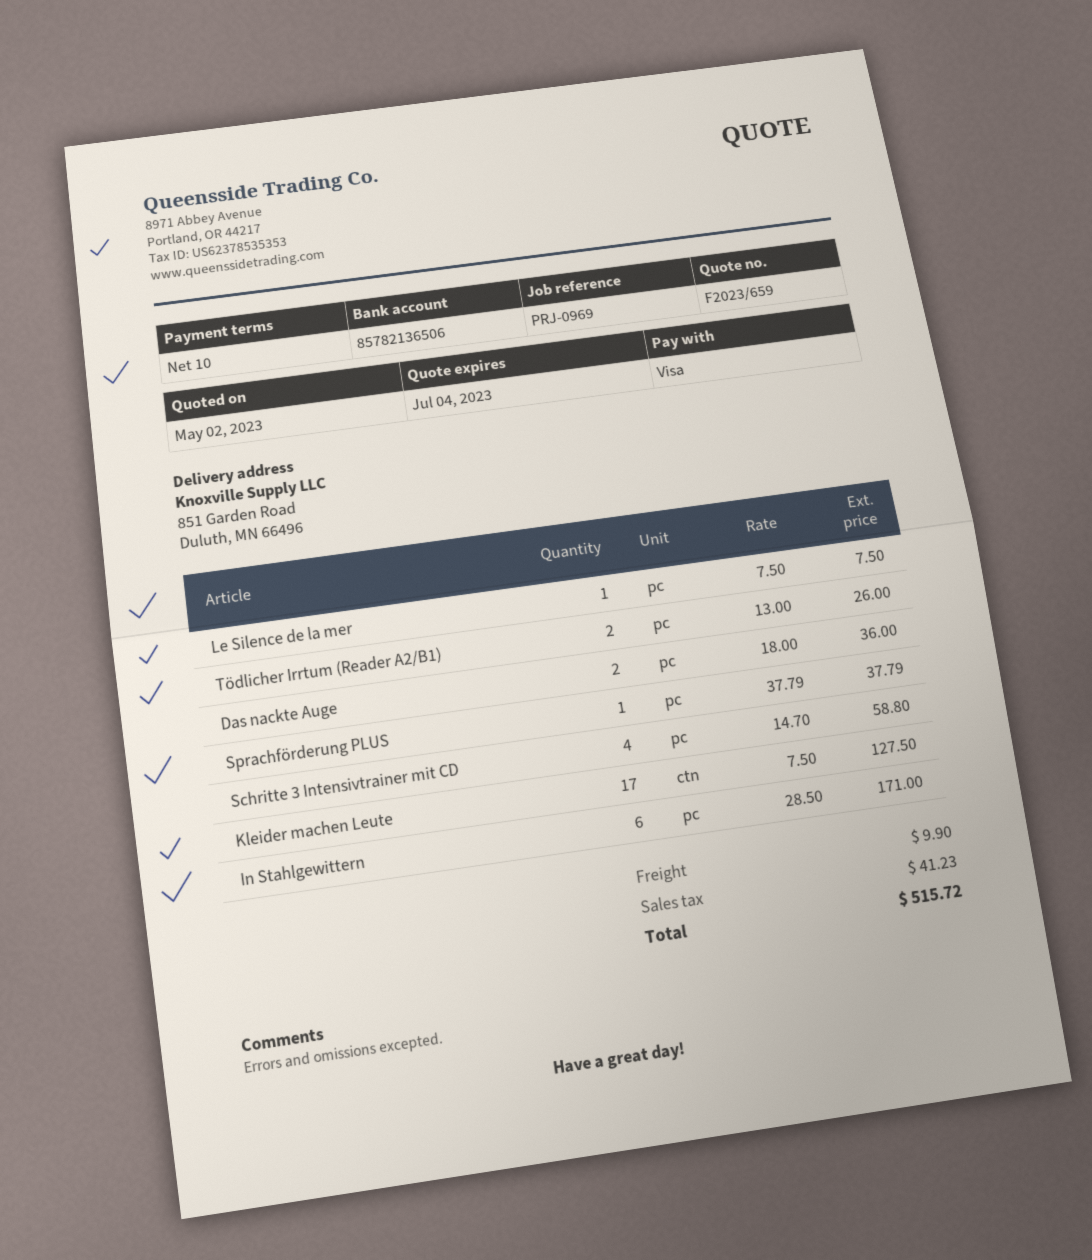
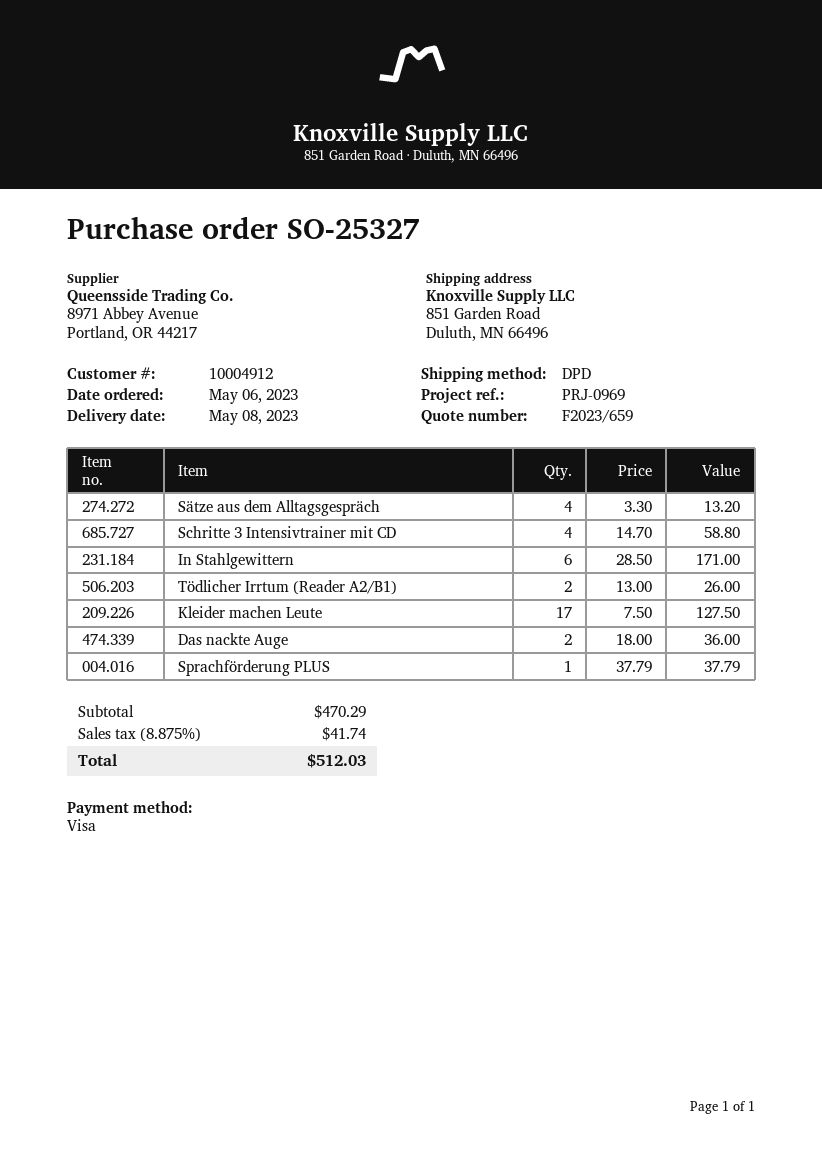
Le Silence de la mer: 1 x 7.50 = 7.50 -> none
Sätze aus dem Alltagsgespräch: none -> 4 x 3.30 = 13.20
shipping: 9.90 -> none
tax: 41.23 -> 41.74
total: 515.72 -> 512.03

